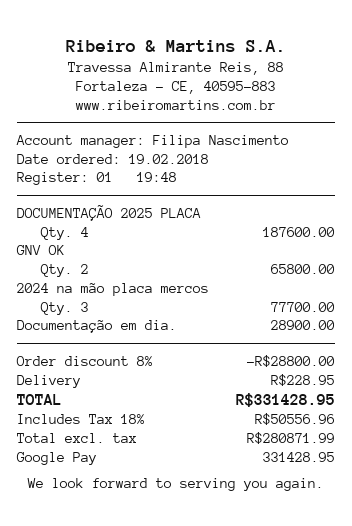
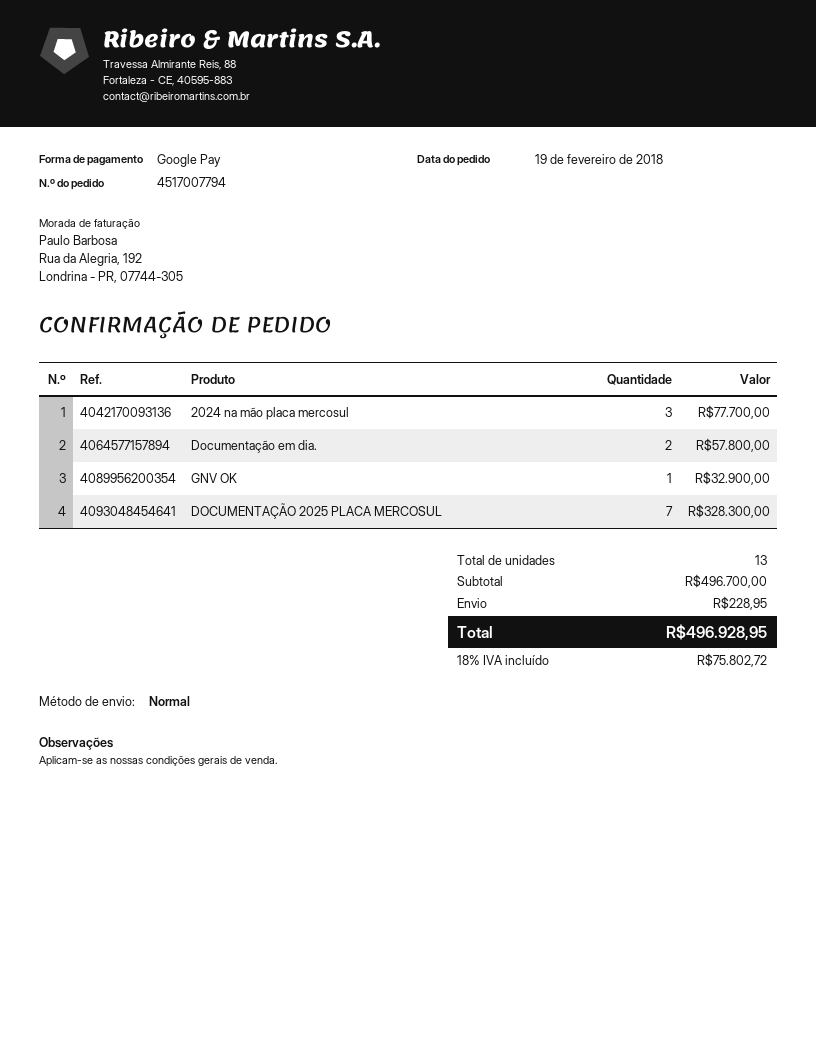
DOCUMENTAÇÃO 2025 PLACA: 4 for 187600.00 -> 7 for 328300.00
GNV OK: 2 for 65800.00 -> 1 for 32900.00
Documentação em dia.: 1 for 28900.00 -> 2 for 57800.00
discount: 8% = 28800.00 -> none
tax: 18% = 50556.96 -> 18% = 75802.72
total: 331428.95 -> 496928.95

